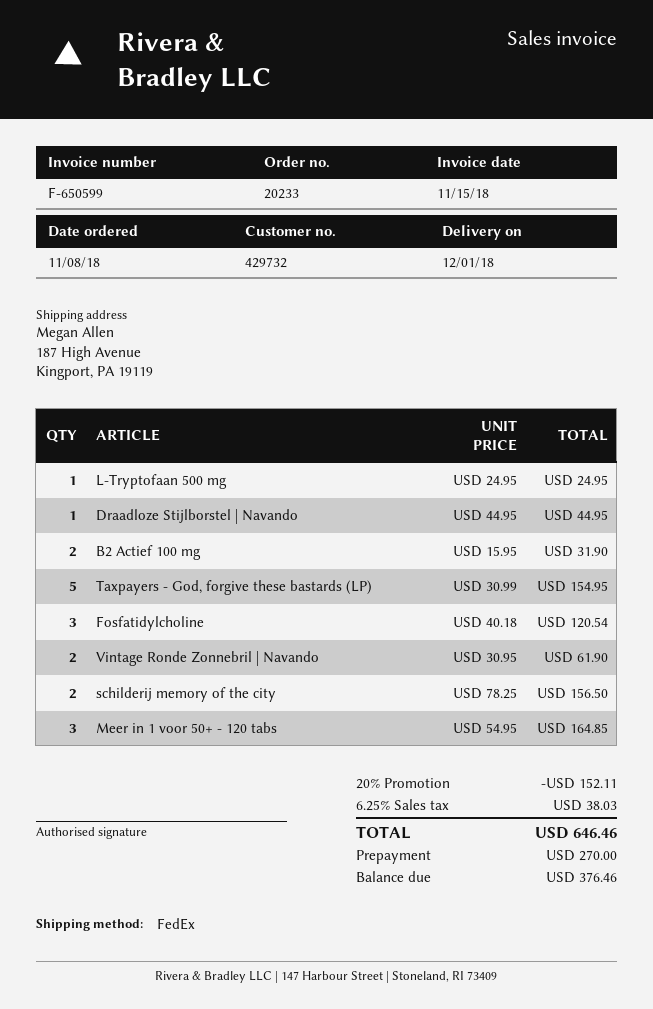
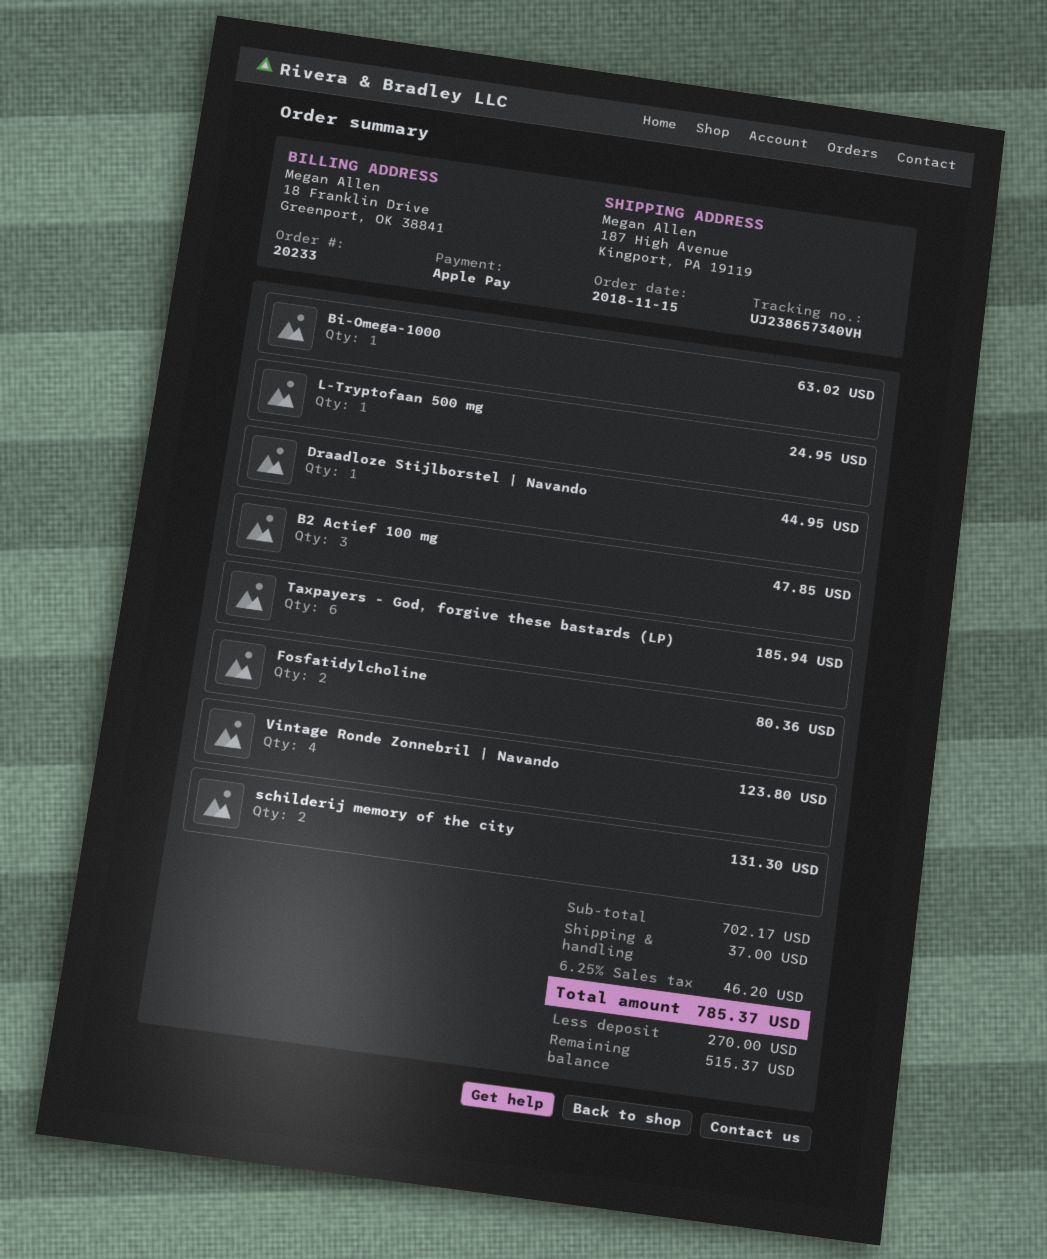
order date: 2018-11-08 -> 2018-11-15
B2 Actief 100 mg: 2 for 31.90 -> 3 for 47.85
Taxpayers - God, forgive these bastards (LP): 5 for 154.95 -> 6 for 185.94
Fosfatidylcholine: 3 for 120.54 -> 2 for 80.36
Vintage Ronde Zonnebril | Navando: 2 for 61.90 -> 4 for 123.80
schilderij memory of the city: 2 for 156.50 -> 2 for 131.30
Meer in 1 voor 50+ - 120 tabs: 3 for 164.85 -> none
Bi-Omega-1000: none -> 1 for 63.02
discount: 20% = 152.11 -> none
shipping: none -> 37.00
tax: 6.25% = 38.03 -> 6.25% = 46.20
total: 646.46 -> 785.37
balance: 376.46 -> 515.37

